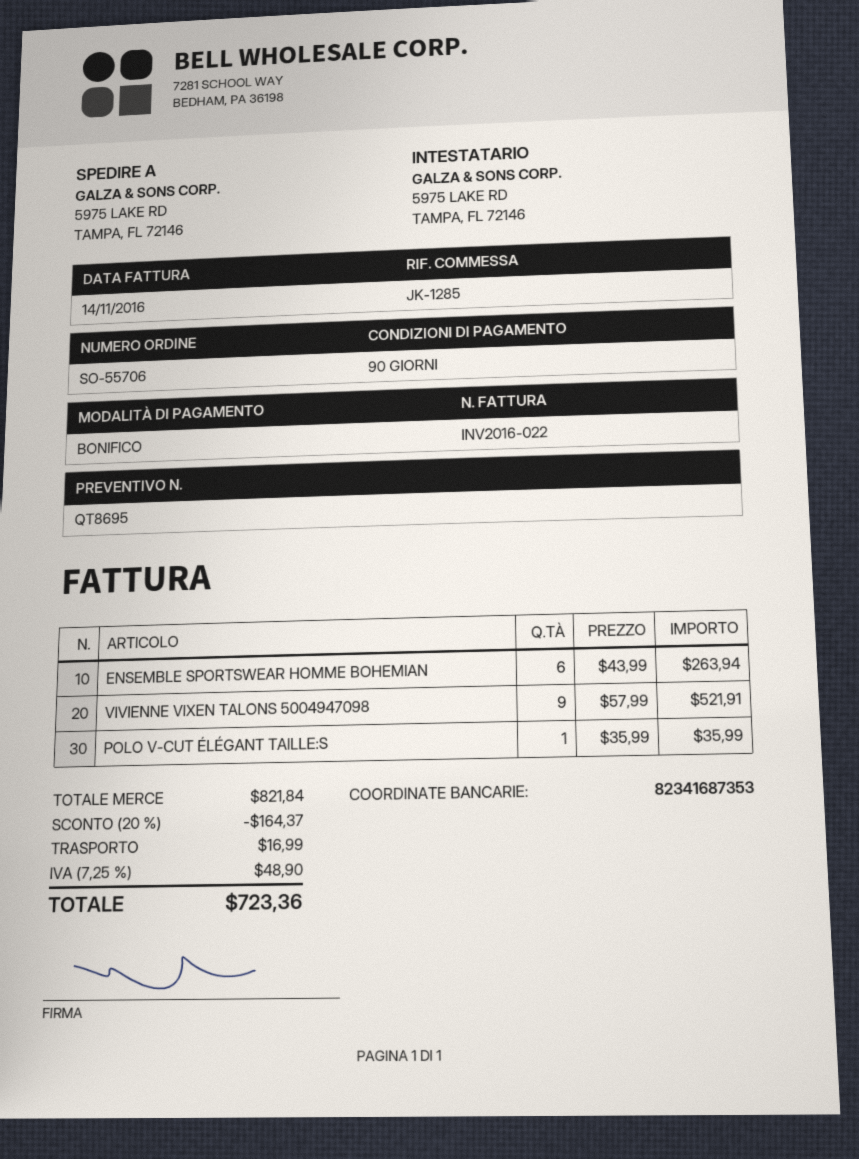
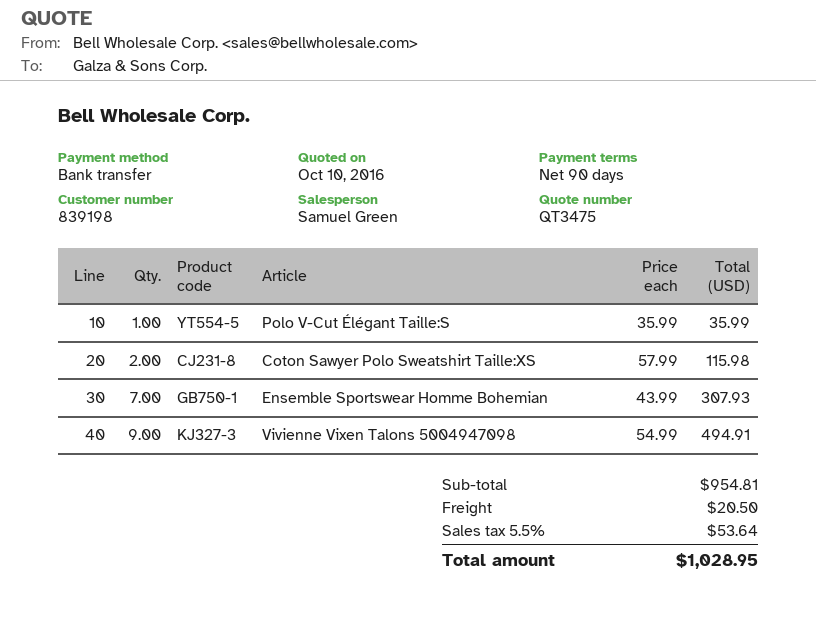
quote number: QT8695 -> QT3475
ENSEMBLE SPORTSWEAR HOMME BOHEMIAN: 6 x 43.99 = 263.94 -> 7 x 43.99 = 307.93
VIVIENNE VIXEN TALONS 5004947098: 9 x 57.99 = 521.91 -> 9 x 54.99 = 494.91
Coton Sawyer Polo Sweatshirt Taille:XS: none -> 2 x 57.99 = 115.98
subtotal: 821.84 -> 954.81
discount: 20% = 164.37 -> none
shipping: 16.99 -> 20.50
tax: 7.25% = 48.90 -> 5.5% = 53.64
total: 723.36 -> 1028.95

